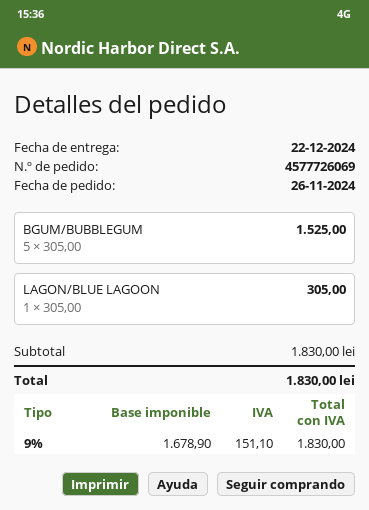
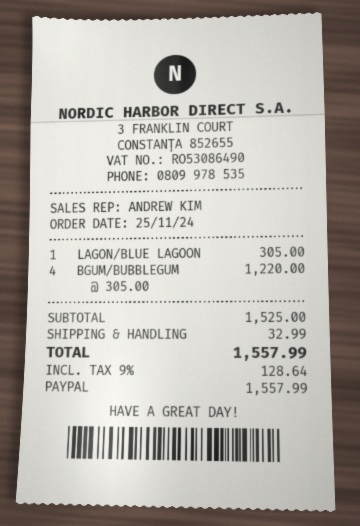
order date: 2024-11-26 -> 2024-11-25
BGUM/BUBBLEGUM: 5 x 305.00 = 1525.00 -> 4 x 305.00 = 1220.00
subtotal: 1830.00 -> 1525.00
shipping: none -> 32.99
tax: 9% = 151.10 -> 9% = 128.64
total: 1830.00 -> 1557.99

